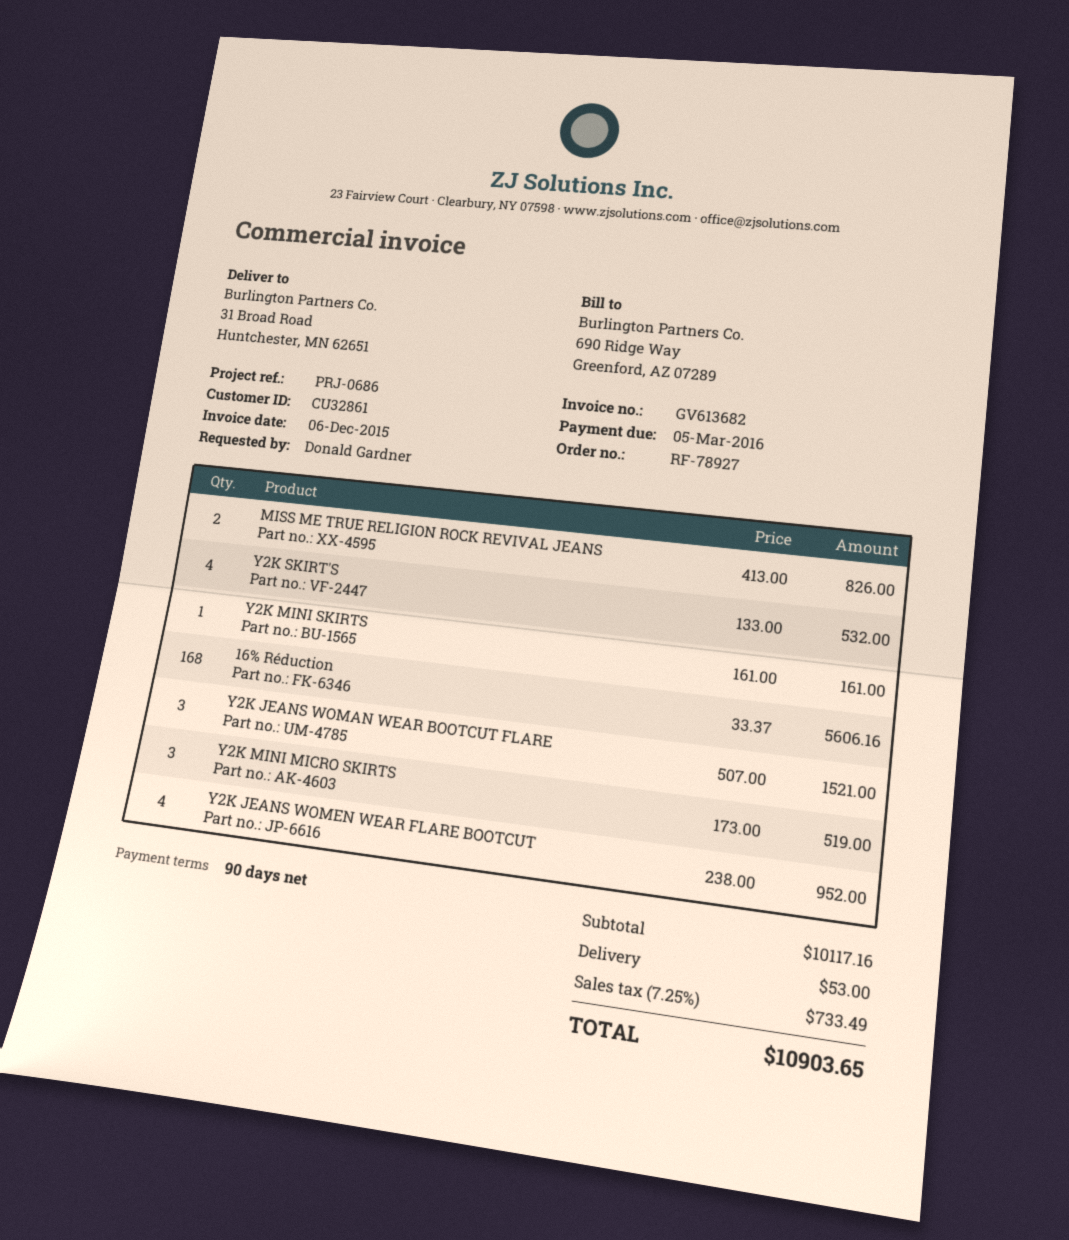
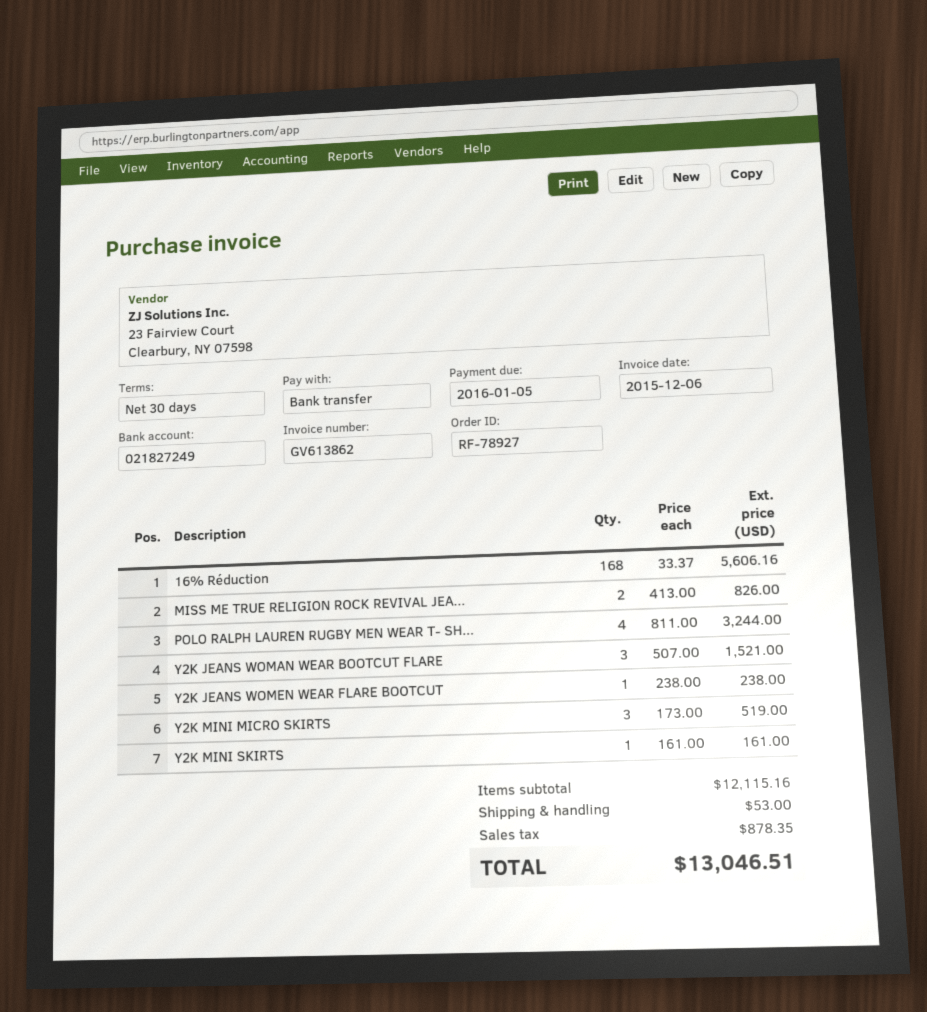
invoice number: GV613682 -> GV613862
payment terms: 90 days -> 30 days
due date: 2016-03-05 -> 2016-01-05
Y2K SKIRT'S: 4 x 133.00 = 532.00 -> none
Y2K JEANS WOMEN WEAR FLARE BOOTCUT: 4 x 238.00 = 952.00 -> 1 x 238.00 = 238.00
POLO RALPH LAUREN RUGBY MEN WEAR T- SH...: none -> 4 x 811.00 = 3244.00
subtotal: 10117.16 -> 12115.16
tax: 733.49 -> 878.35
total: 10903.65 -> 13046.51

